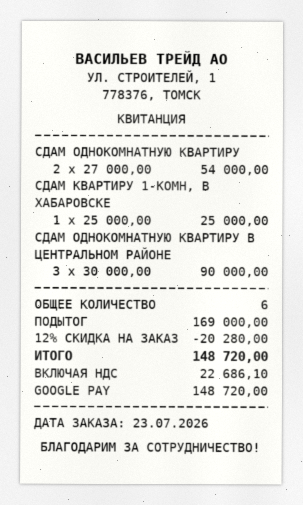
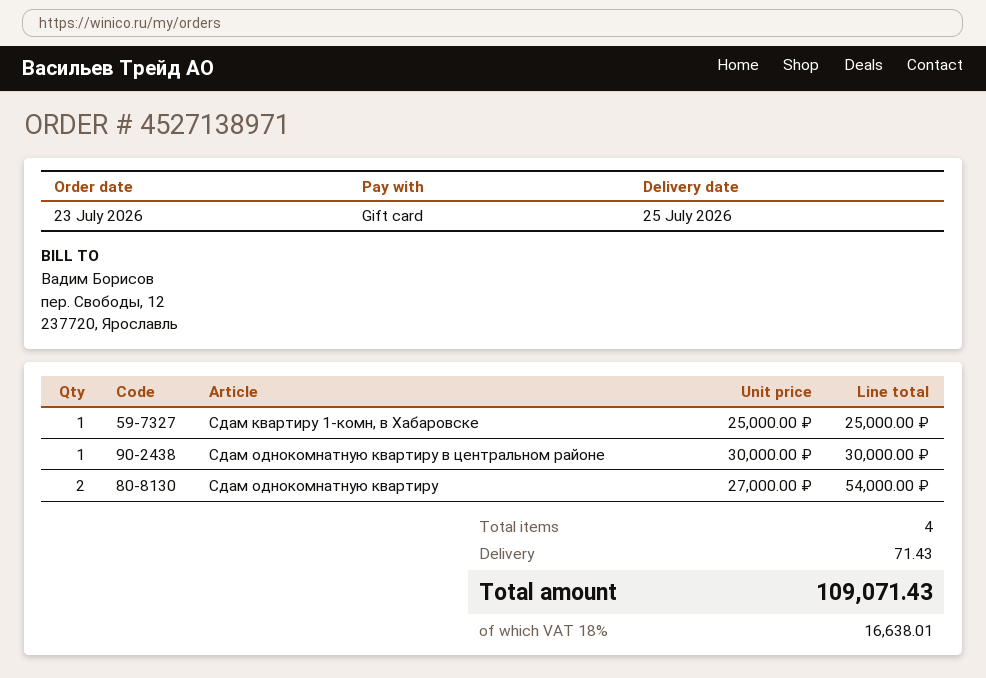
payment method: Google Pay -> gift card
СДАМ ОДНОКОМНАТНУЮ КВАРТИРУ В ЦЕНТРАЛЬНОМ РАЙОНЕ: 3 x 30000.00 = 90000.00 -> 1 x 30000.00 = 30000.00
total quantity: 6 -> 4
discount: 12% = 20280.00 -> none
shipping: none -> 71.43
tax: 22686.10 -> 16638.01
total: 148720.00 -> 109071.43

